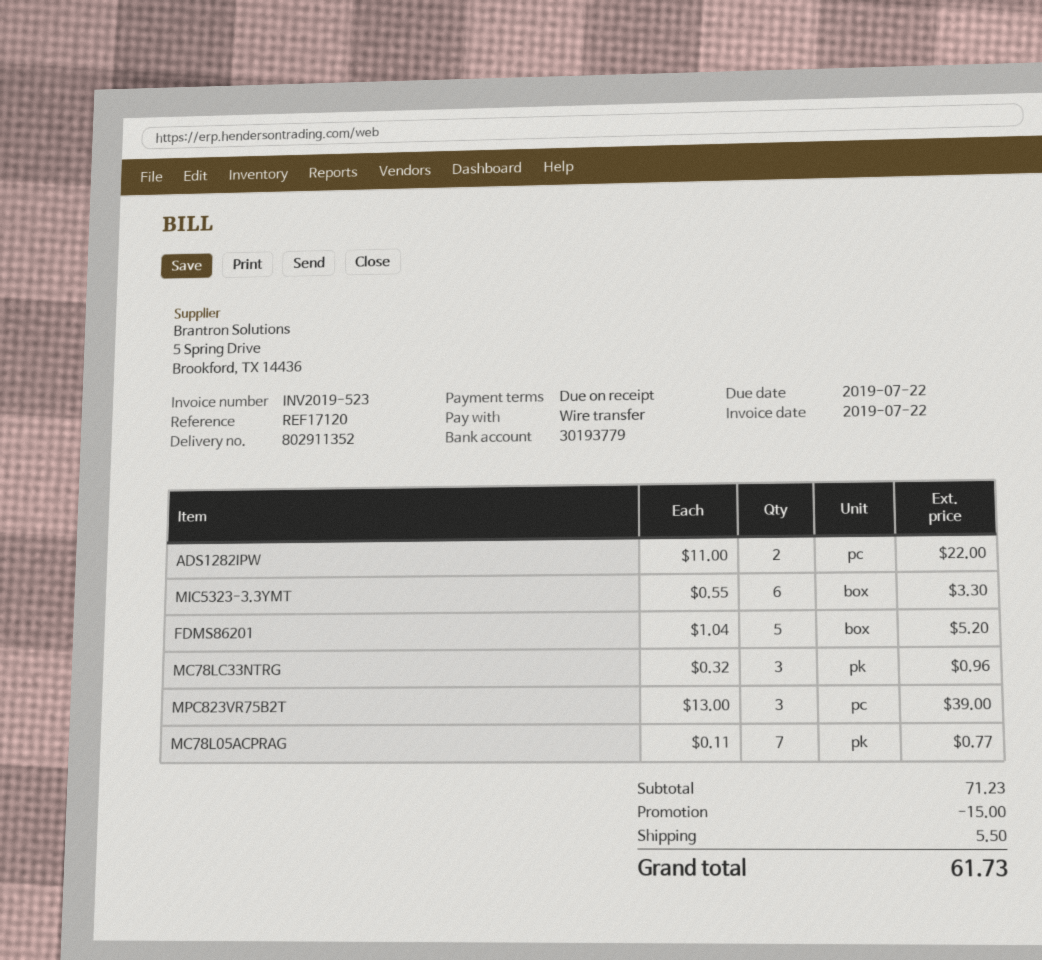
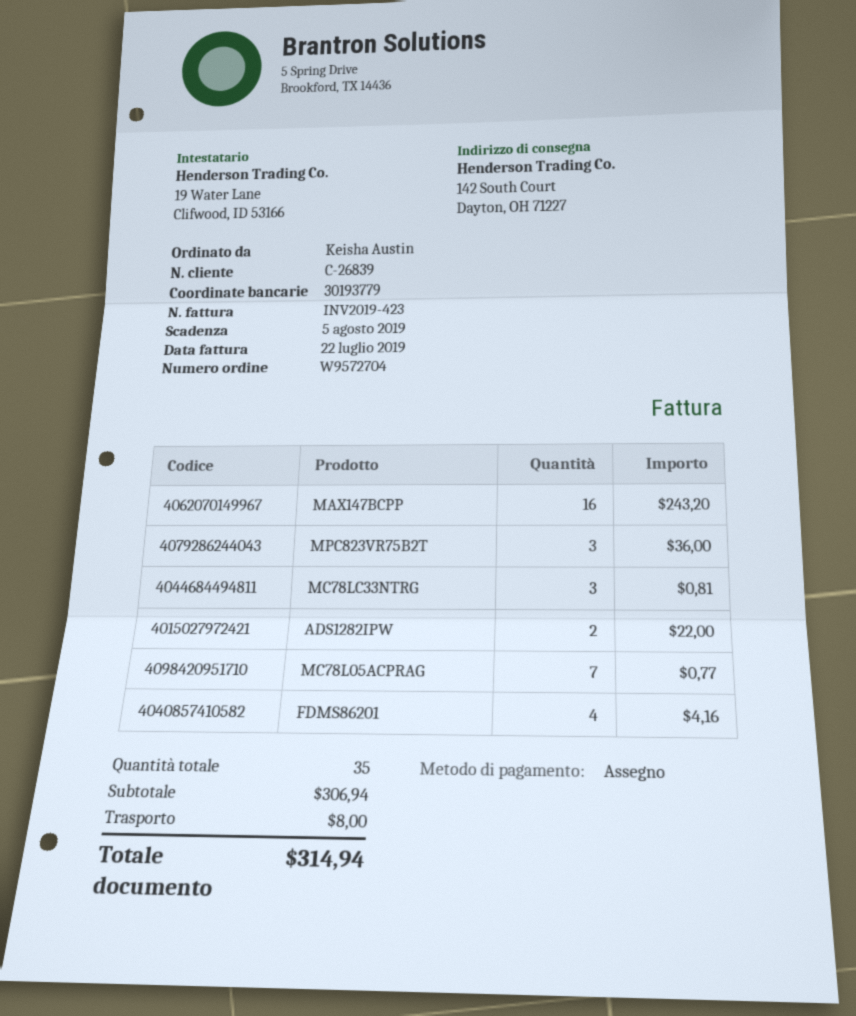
invoice number: INV2019-523 -> INV2019-423
due date: 2019-07-22 -> 2019-08-05
payment method: bank transfer -> cheque
MIC5323-3.3YMT: 6 for 3.30 -> none
FDMS86201: 5 for 5.20 -> 4 for 4.16
MC78LC33NTRG: 3 for 0.96 -> 3 for 0.81
MPC823VR75B2T: 3 for 39.00 -> 3 for 36.00
MAX147BCPP: none -> 16 for 243.20
subtotal: 71.23 -> 306.94
discount: 15.00 -> none
shipping: 5.50 -> 8.00
total: 61.73 -> 314.94

